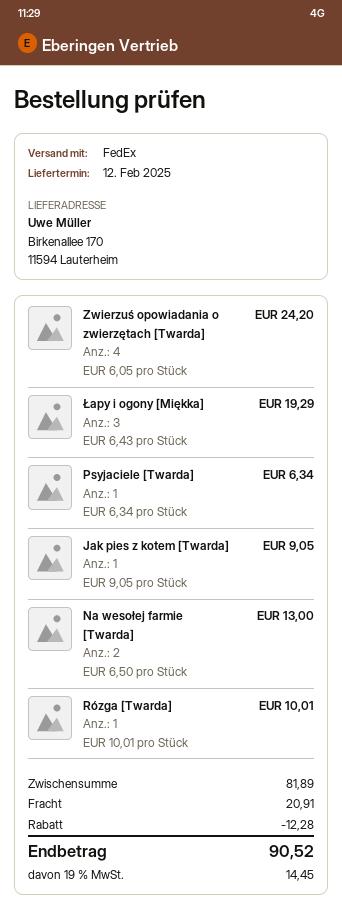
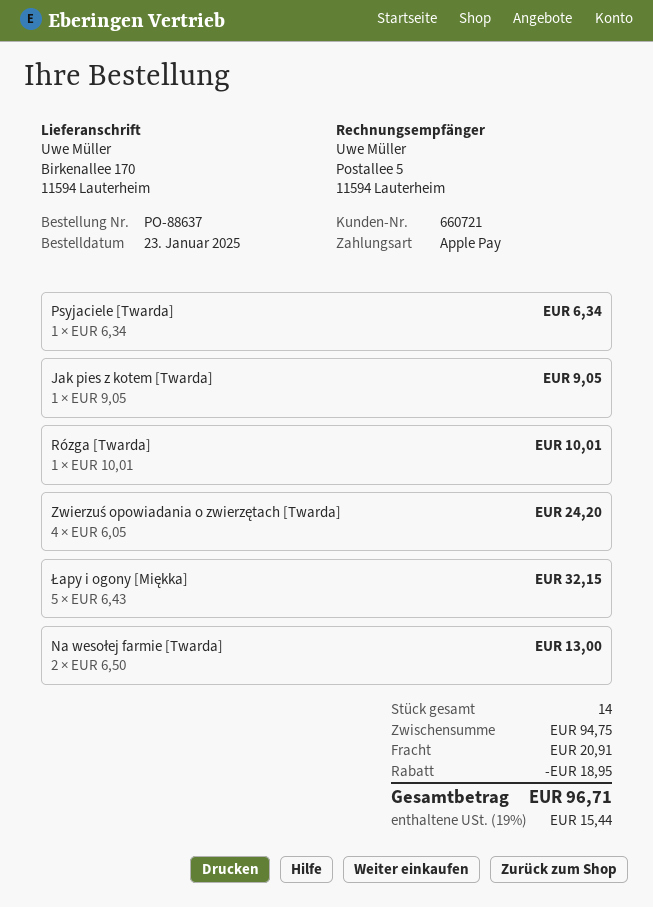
Łapy i ogony [Miękka]: 3 x 6.43 = 19.29 -> 5 x 6.43 = 32.15
subtotal: 81.89 -> 94.75
discount: 12.28 -> 18.95
tax: 19% = 14.45 -> 19% = 15.44
total: 90.52 -> 96.71

